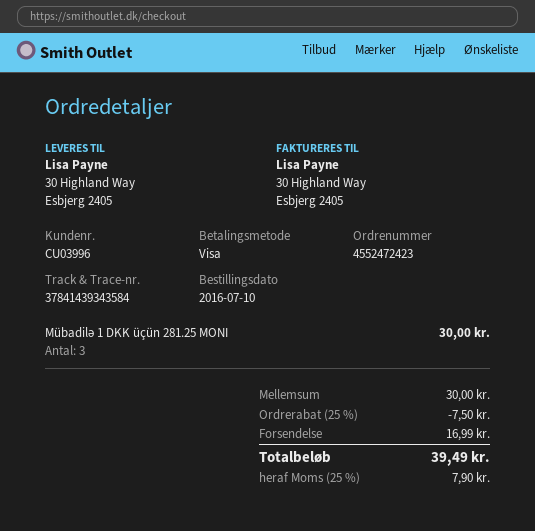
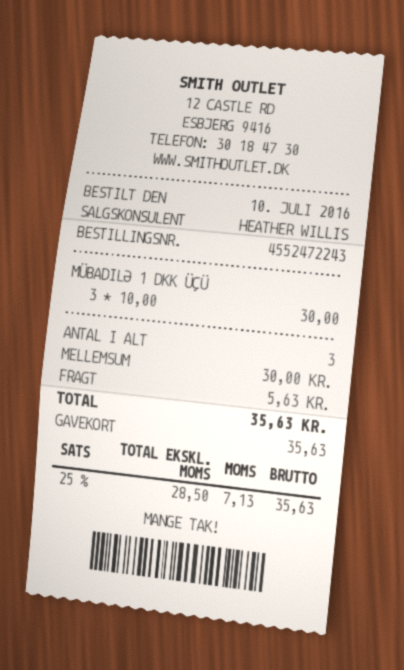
order number: 4552472423 -> 4552472243
payment method: Visa -> gift card
discount: 25% = 7.50 -> none
shipping: 16.99 -> 5.63
tax: 25% = 7.90 -> 25% = 7.13
total: 39.49 -> 35.63

